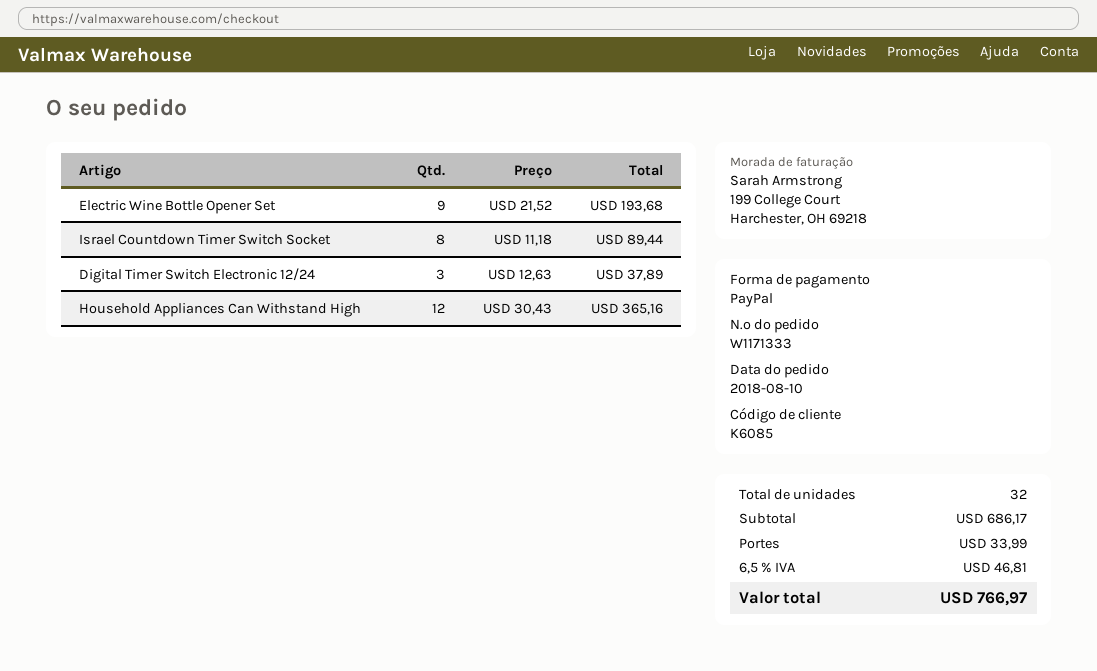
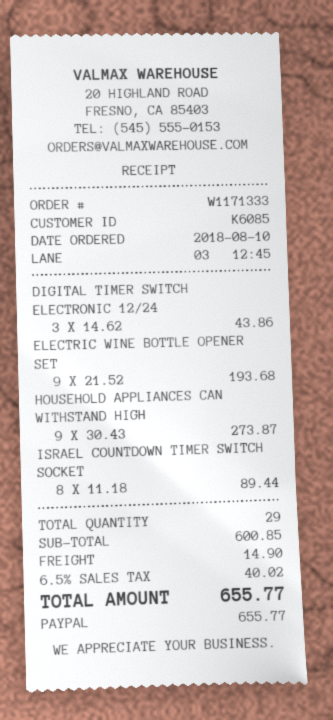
Digital Timer Switch Electronic 12/24: 3 x 12.63 = 37.89 -> 3 x 14.62 = 43.86
Household Appliances Can Withstand High: 12 x 30.43 = 365.16 -> 9 x 30.43 = 273.87
total quantity: 32 -> 29
subtotal: 686.17 -> 600.85
shipping: 33.99 -> 14.90
tax: 6.5% = 46.81 -> 6.5% = 40.02
total: 766.97 -> 655.77

